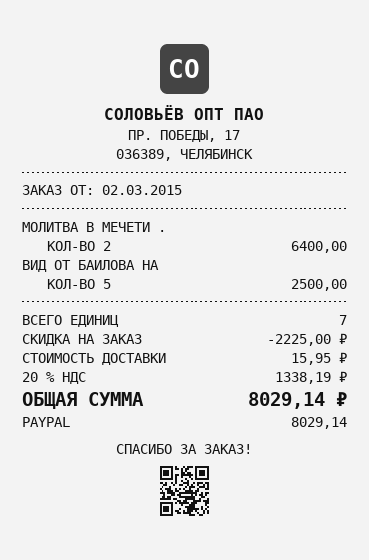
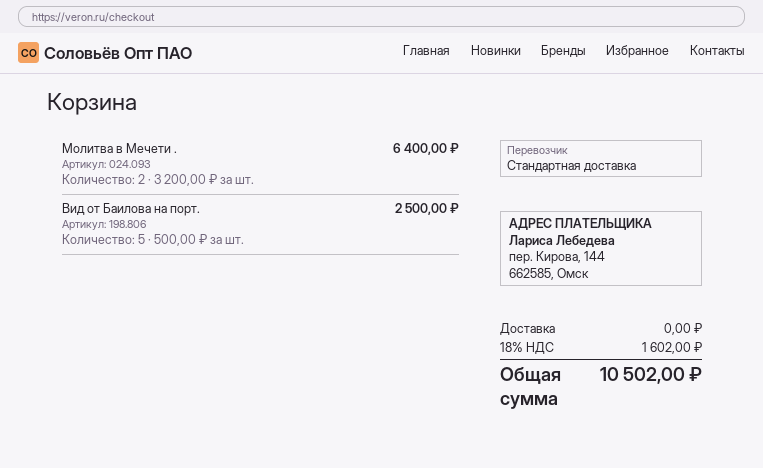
discount: 2225.00 -> none
shipping: 15.95 -> 0.00
tax: 20% = 1338.19 -> 18% = 1602.00
total: 8029.14 -> 10502.00

